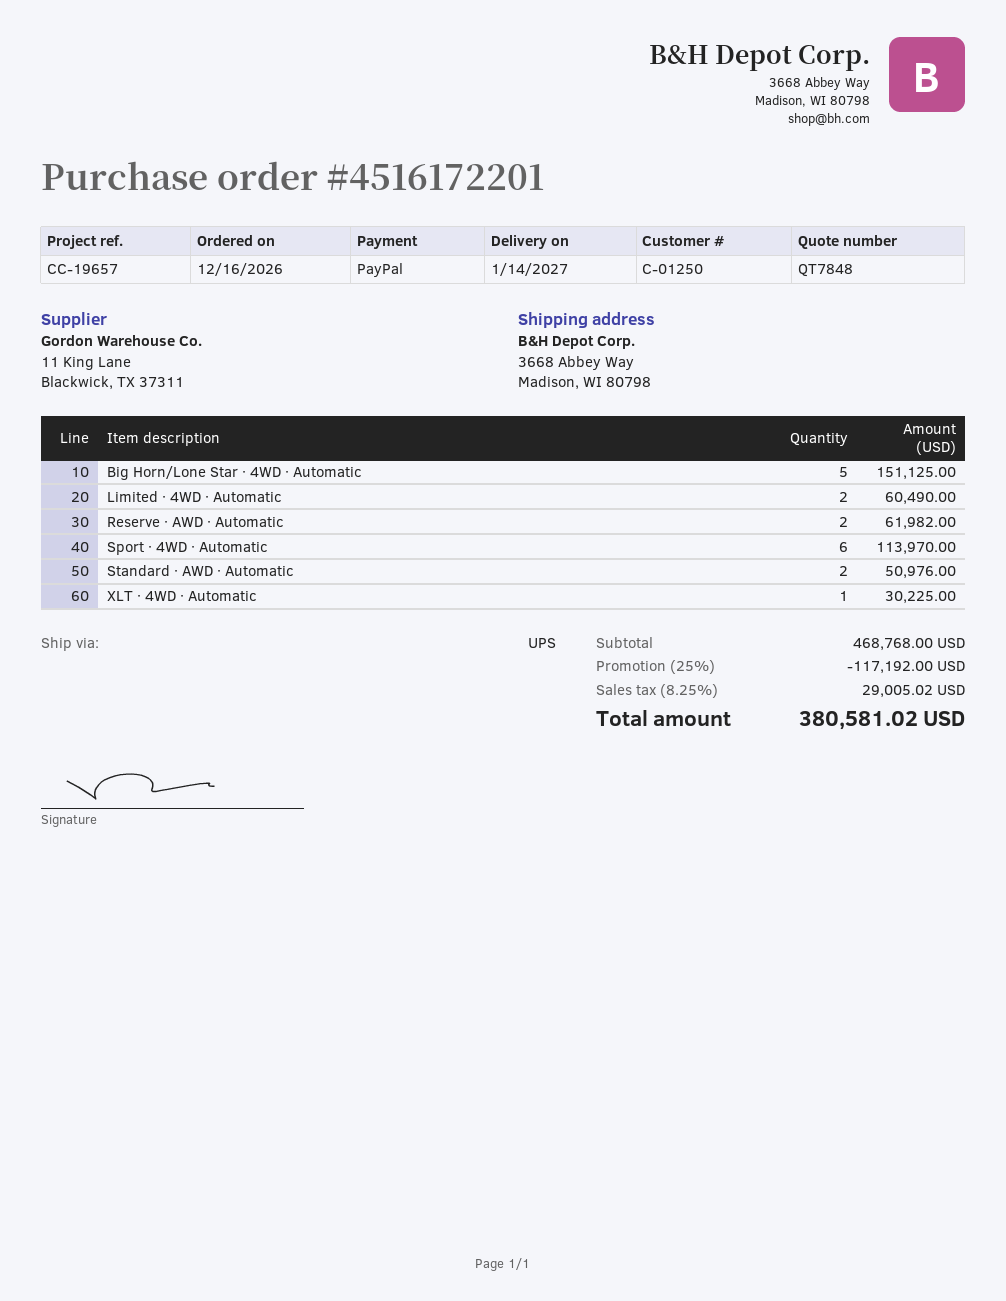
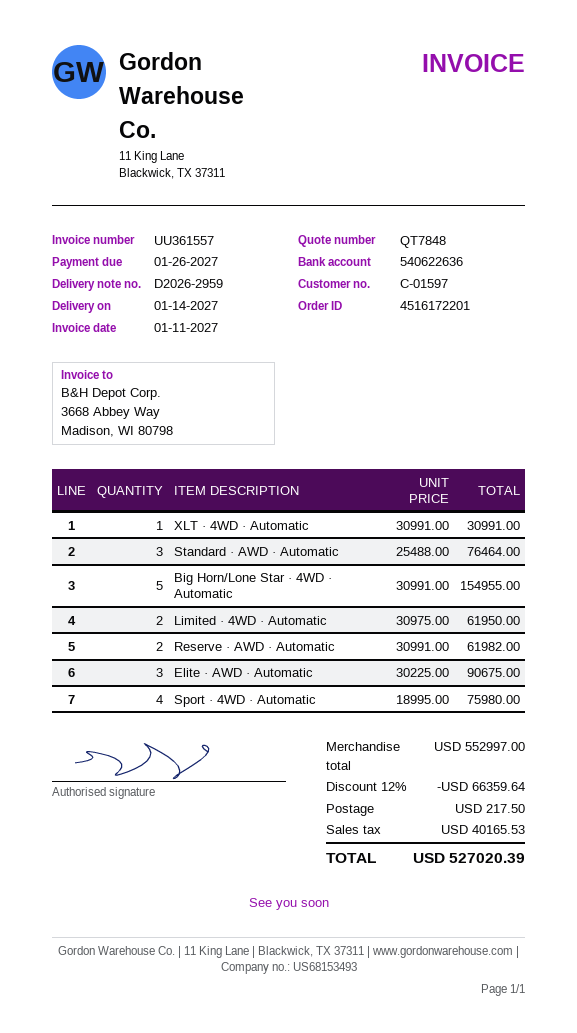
customer number: C-01250 -> C-01597
Big Horn/Lone Star · 4WD · Automatic: 5 for 151125.00 -> 5 for 154955.00
Limited · 4WD · Automatic: 2 for 60490.00 -> 2 for 61950.00
Sport · 4WD · Automatic: 6 for 113970.00 -> 4 for 75980.00
Standard · AWD · Automatic: 2 for 50976.00 -> 3 for 76464.00
XLT · 4WD · Automatic: 1 for 30225.00 -> 1 for 30991.00
Elite · AWD · Automatic: none -> 3 for 90675.00
subtotal: 468768.00 -> 552997.00
discount: 25% = 117192.00 -> 12% = 66359.64
shipping: none -> 217.50
tax: 29005.02 -> 40165.53
total: 380581.02 -> 527020.39

